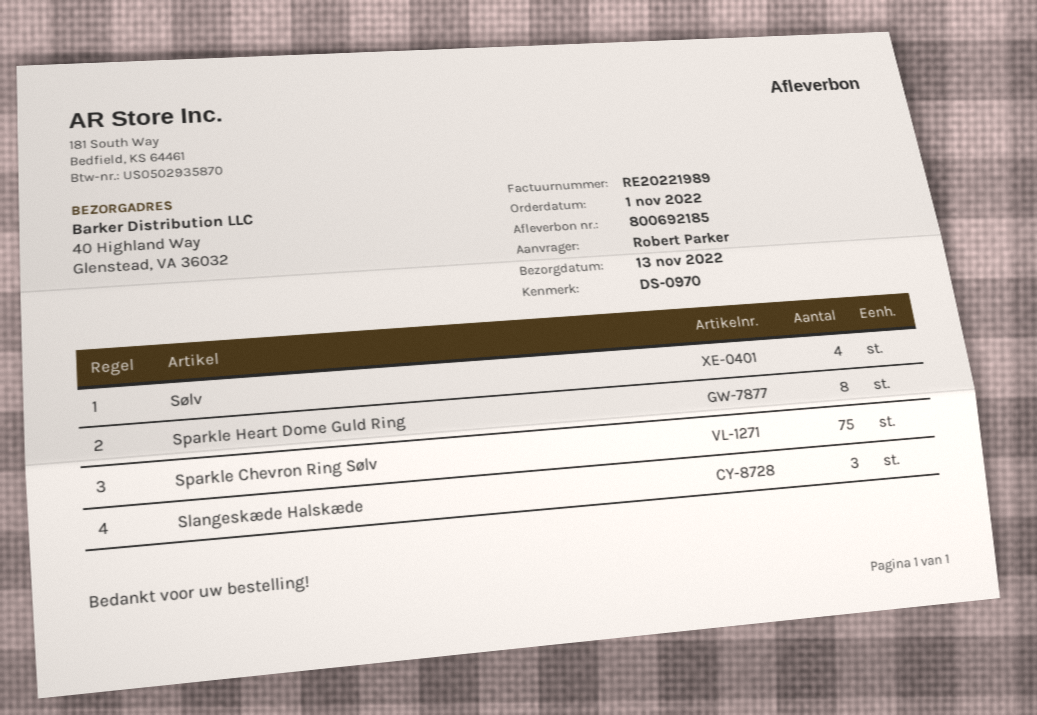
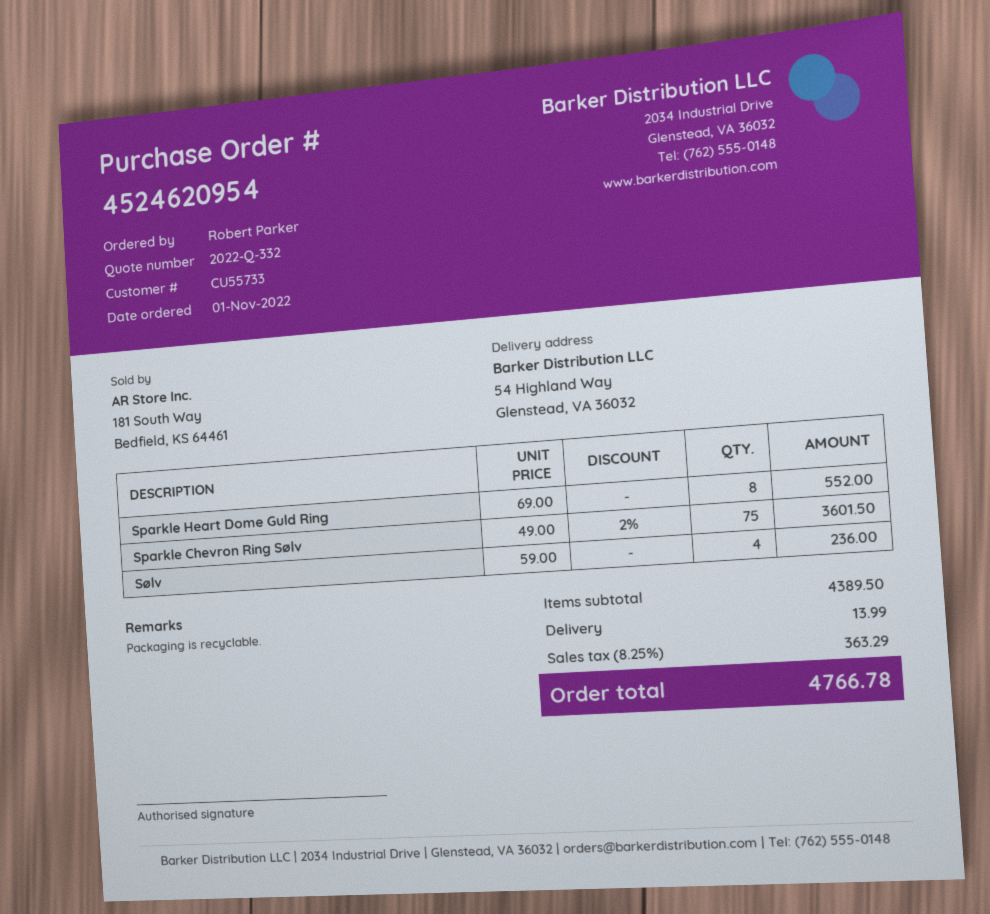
ship to: 40 Highland Way, Glenstead, VA 36032 -> 54 Highland Way, Glenstead, VA 36032
Slangeskæde Halskæde: 3 -> none

